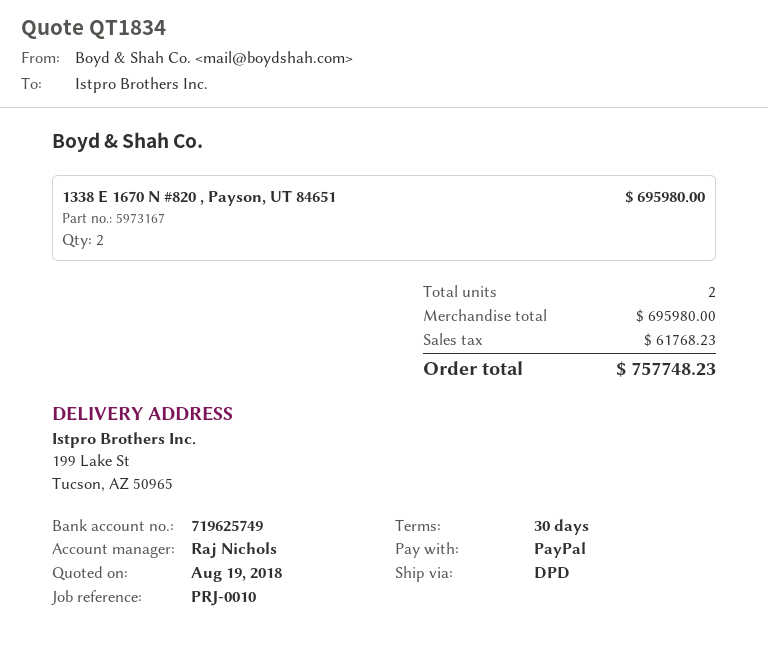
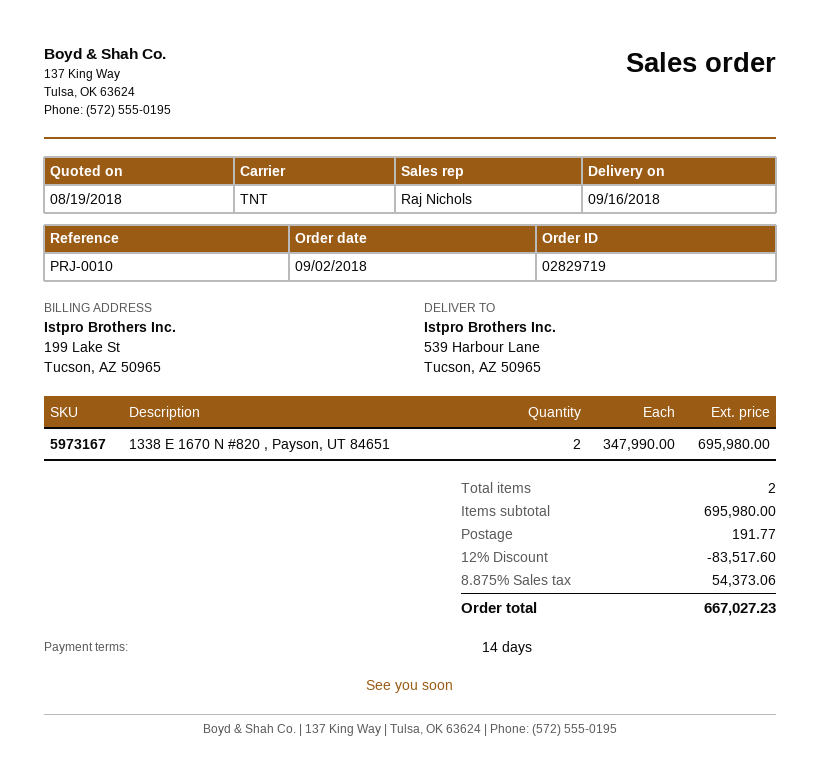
payment terms: 30 days -> 14 days
shipping method: DPD -> TNT
ship to: 199 Lake St, Tucson, AZ 50965 -> 539 Harbour Lane, Tucson, AZ 50965
discount: none -> 12% = 83517.60
shipping: none -> 191.77
tax: 61768.23 -> 54373.06
total: 757748.23 -> 667027.23

